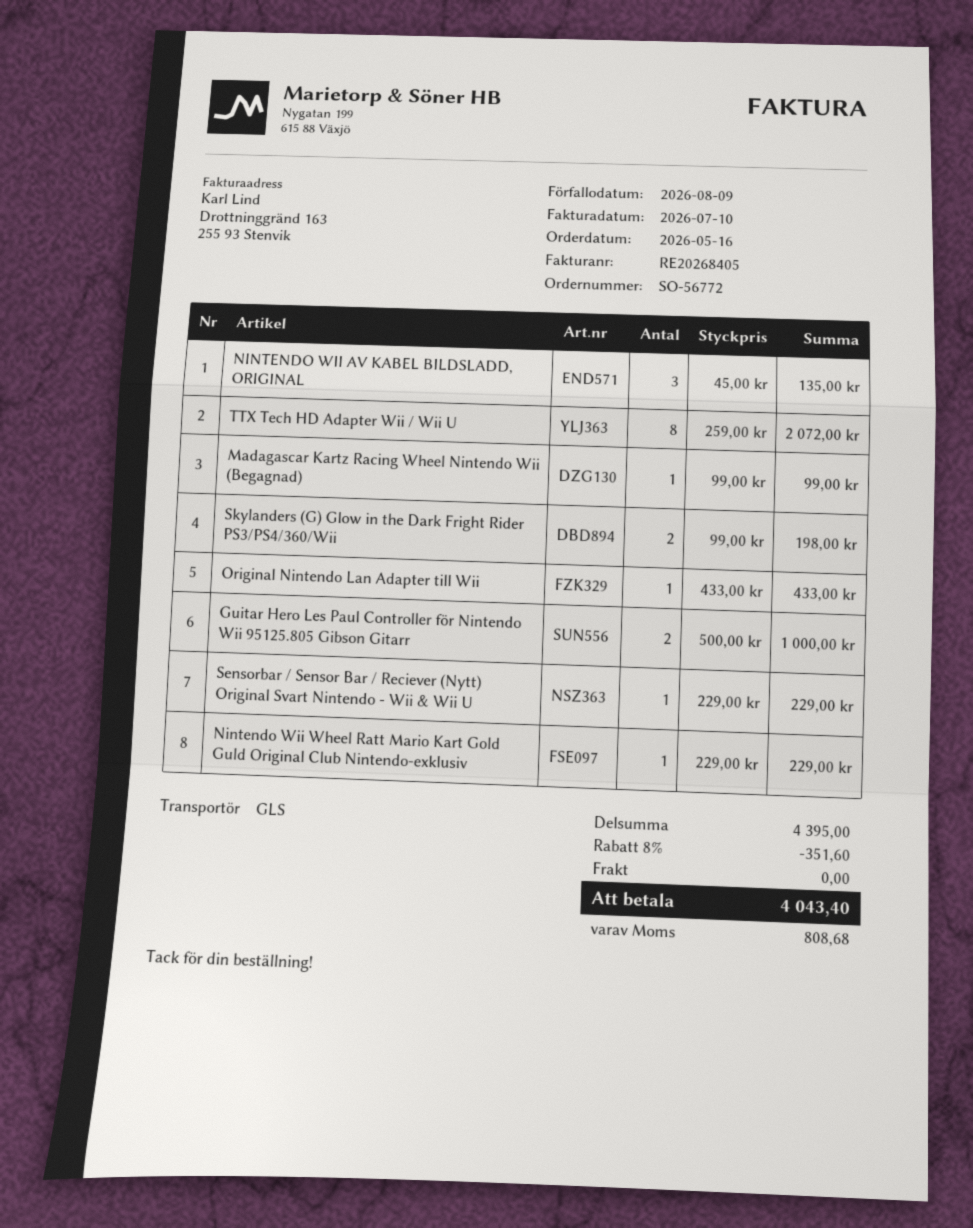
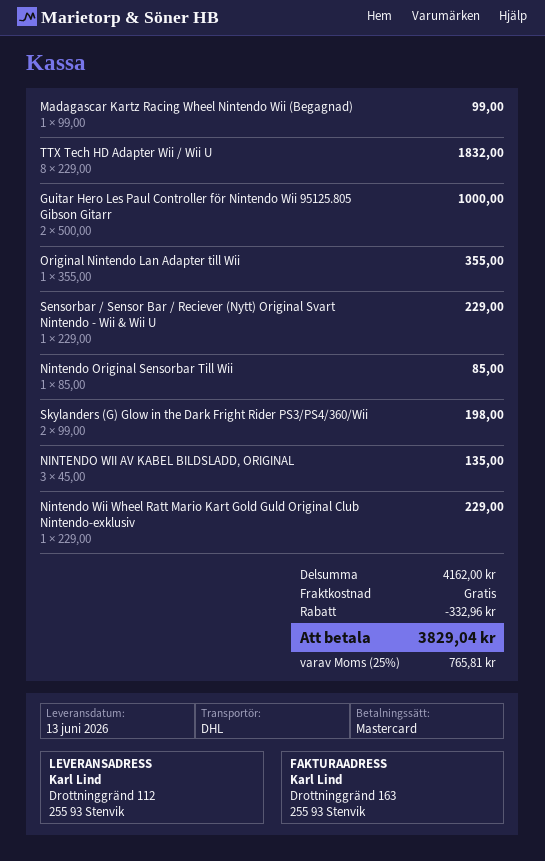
shipping method: GLS -> DHL
TTX Tech HD Adapter Wii / Wii U: 8 x 259.00 = 2072.00 -> 8 x 229.00 = 1832.00
Original Nintendo Lan Adapter till Wii: 1 x 433.00 = 433.00 -> 1 x 355.00 = 355.00
Nintendo Original Sensorbar Till Wii: none -> 1 x 85.00 = 85.00
subtotal: 4395.00 -> 4162.00
discount: 351.60 -> 332.96
tax: 808.68 -> 765.81
total: 4043.40 -> 3829.04

